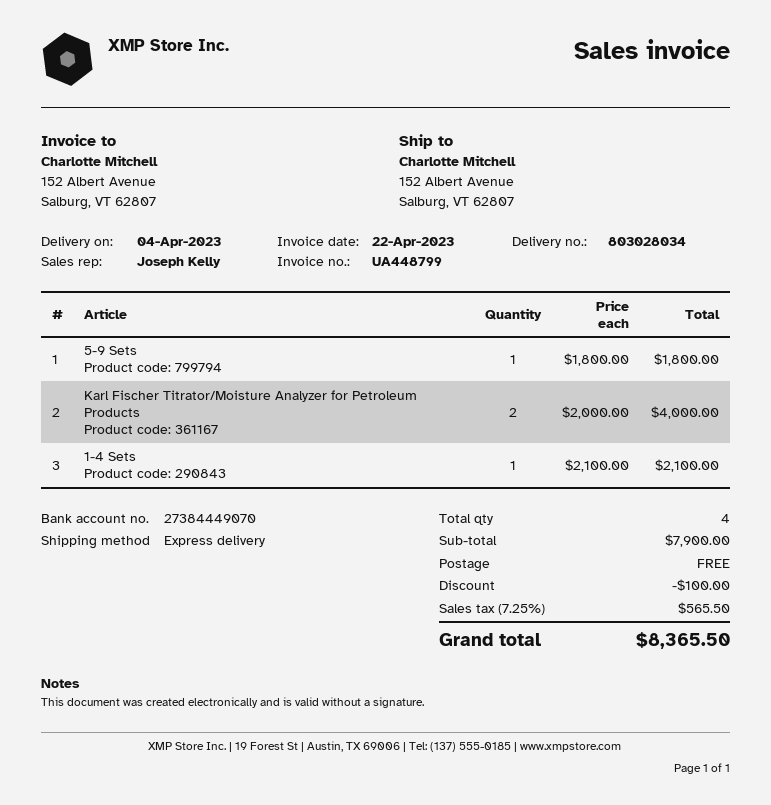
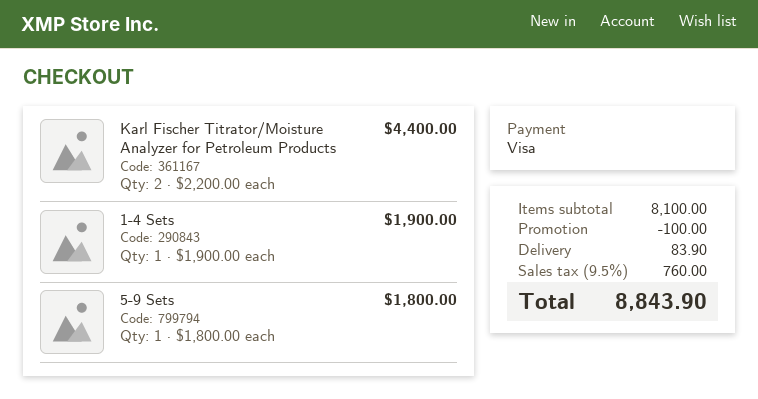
Karl Fischer Titrator/Moisture Analyzer for Petroleum Products: 2 x 2000.00 = 4000.00 -> 2 x 2200.00 = 4400.00
1-4 Sets: 1 x 2100.00 = 2100.00 -> 1 x 1900.00 = 1900.00
subtotal: 7900.00 -> 8100.00
shipping: 0.00 -> 83.90
tax: 7.25% = 565.50 -> 9.5% = 760.00
total: 8365.50 -> 8843.90

